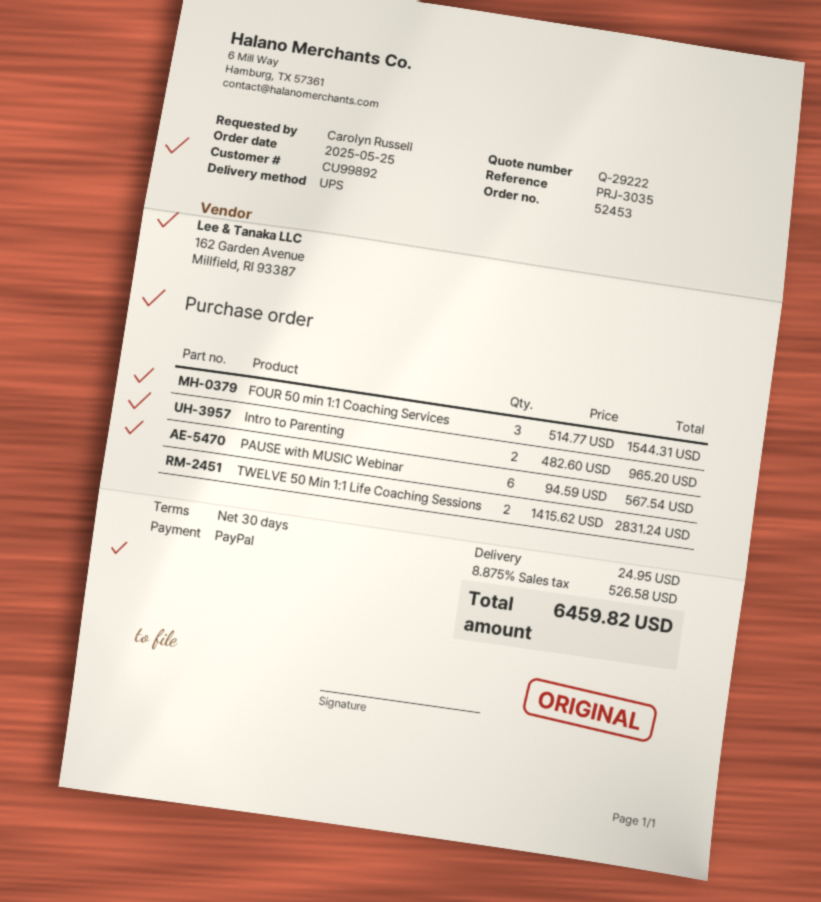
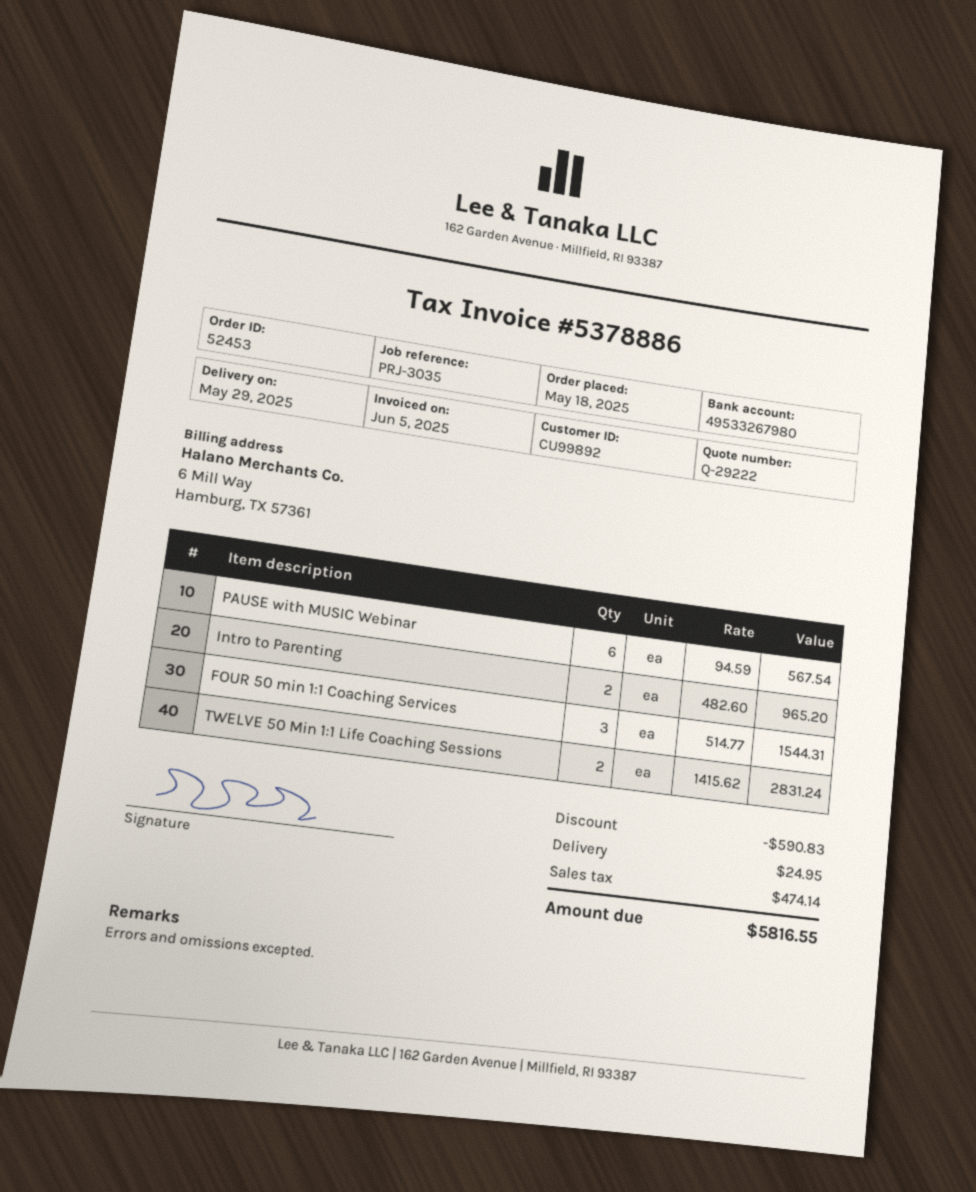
order date: 2025-05-25 -> 2025-05-18
discount: none -> 590.83
tax: 526.58 -> 474.14
total: 6459.82 -> 5816.55

